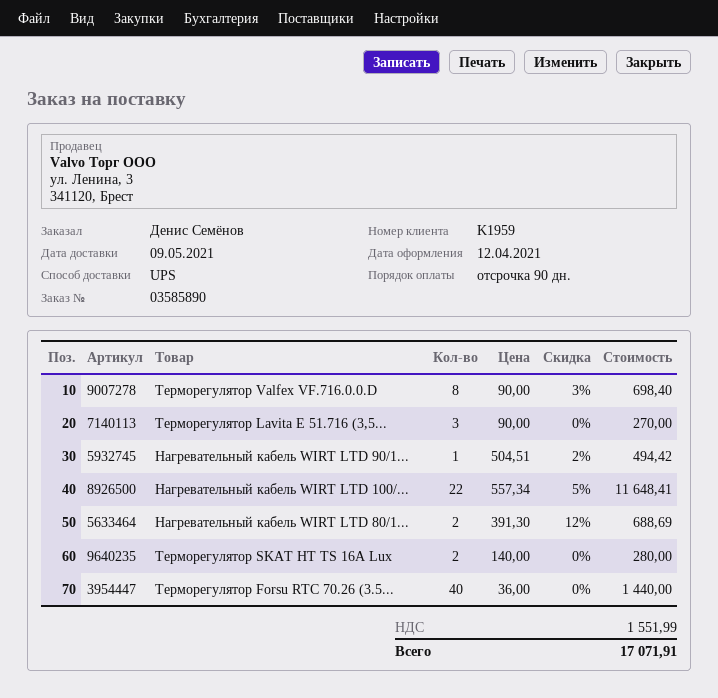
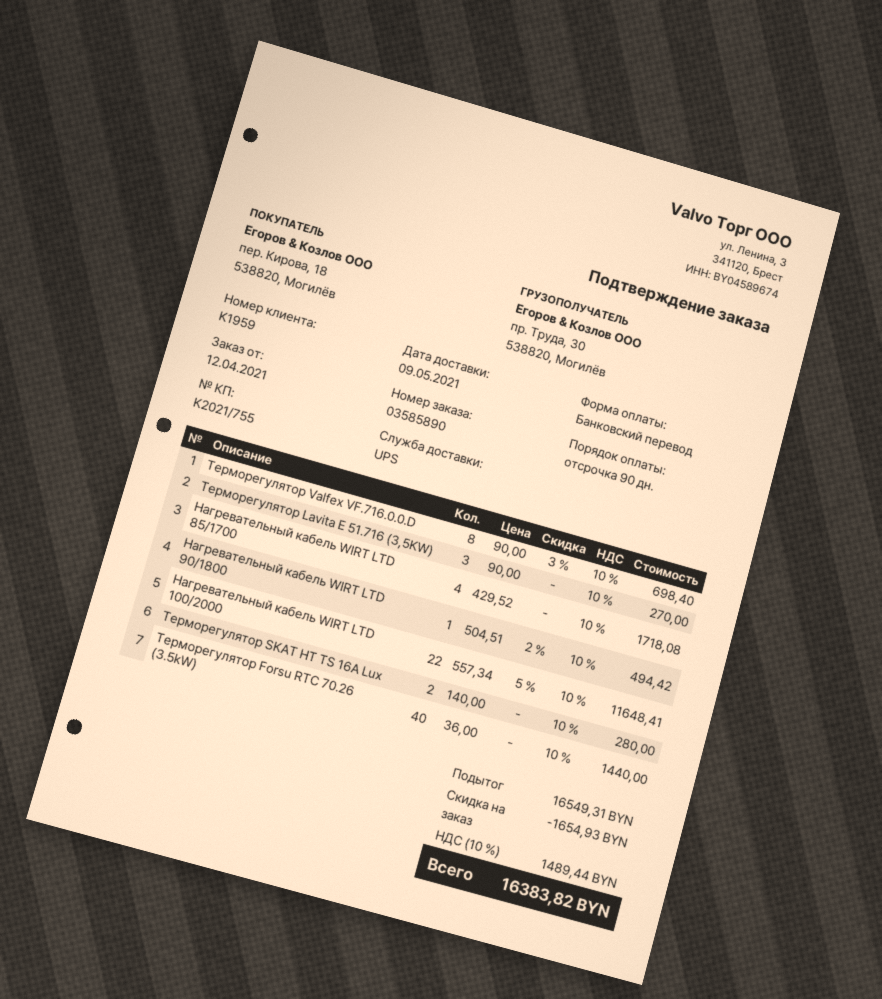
Нагревательный кабель WIRT LTD 80/1...: 2 x 391.30 - 12% = 688.69 -> none
Нагревательный кабель WIRT LTD 85/1700: none -> 4 x 429.52 = 1718.08
discount: none -> 1654.93
tax: 1551.99 -> 1489.44
total: 17071.91 -> 16383.82

